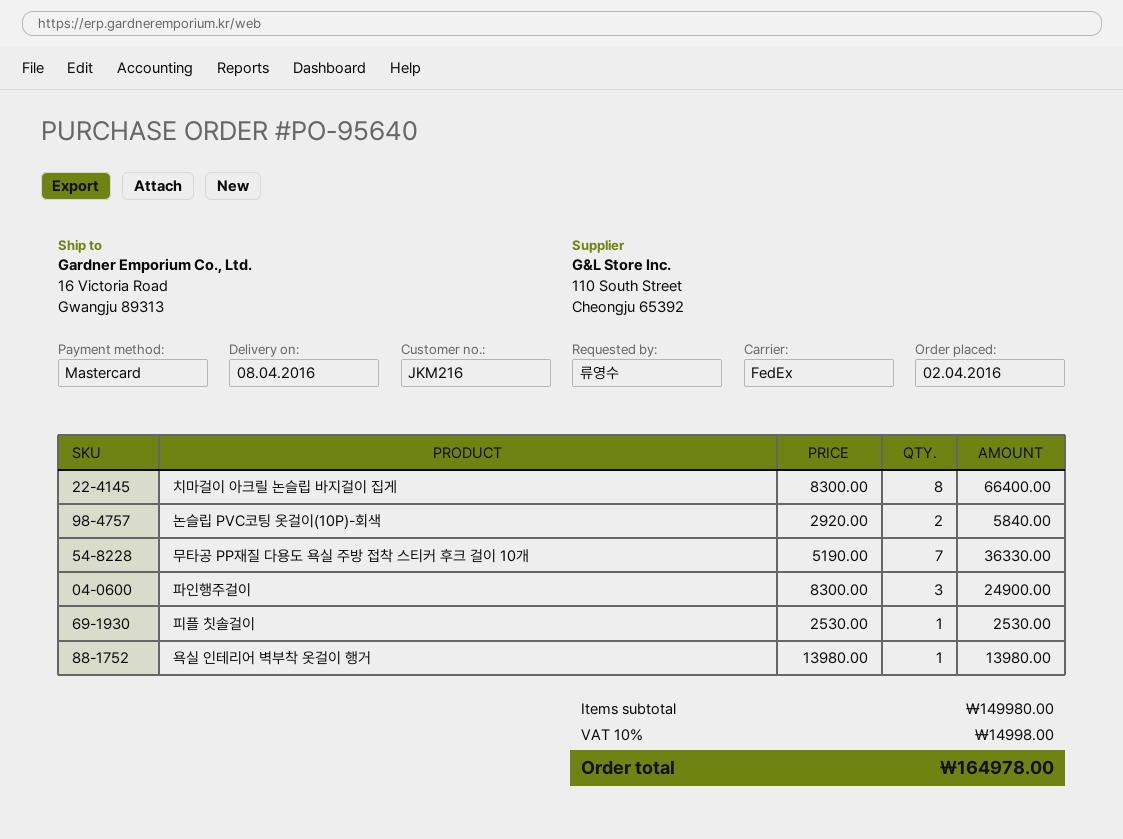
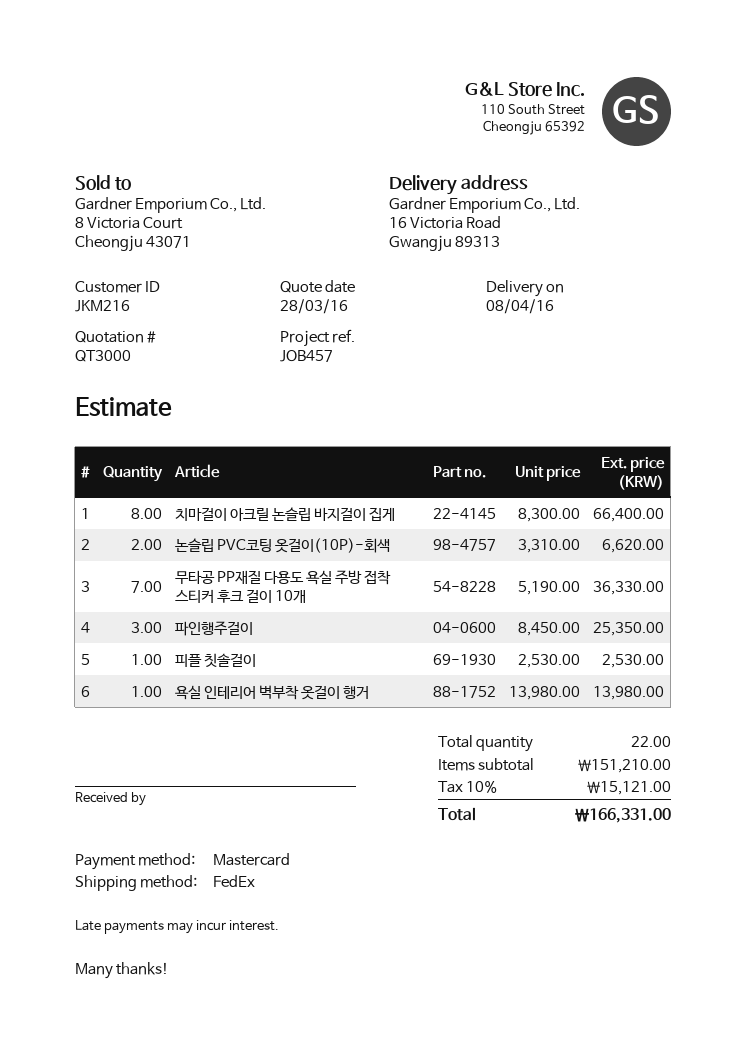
논슬립 PVC코팅 옷걸이(10P)-회색: 2 x 2920.00 = 5840.00 -> 2 x 3310.00 = 6620.00
파인행주걸이: 3 x 8300.00 = 24900.00 -> 3 x 8450.00 = 25350.00
subtotal: 149980.00 -> 151210.00
tax: 10% = 14998.00 -> 10% = 15121.00
total: 164978.00 -> 166331.00

